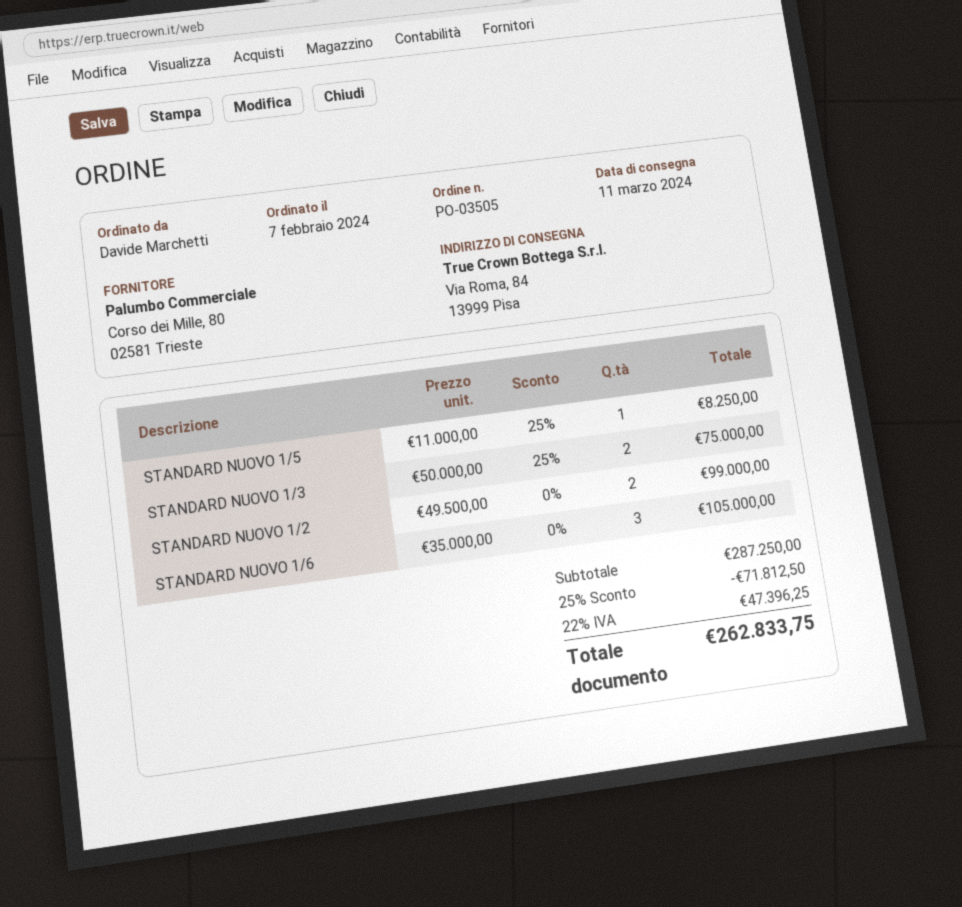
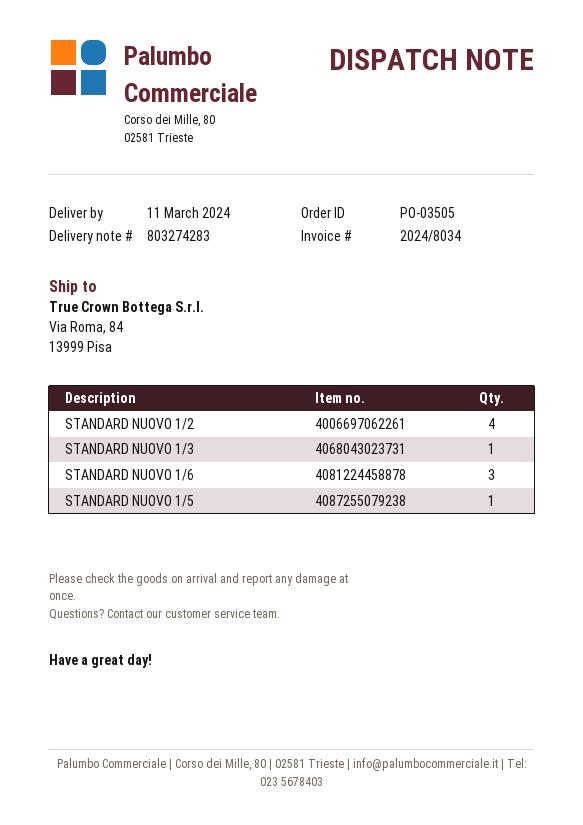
STANDARD NUOVO 1/3: 2 -> 1
STANDARD NUOVO 1/2: 2 -> 4

